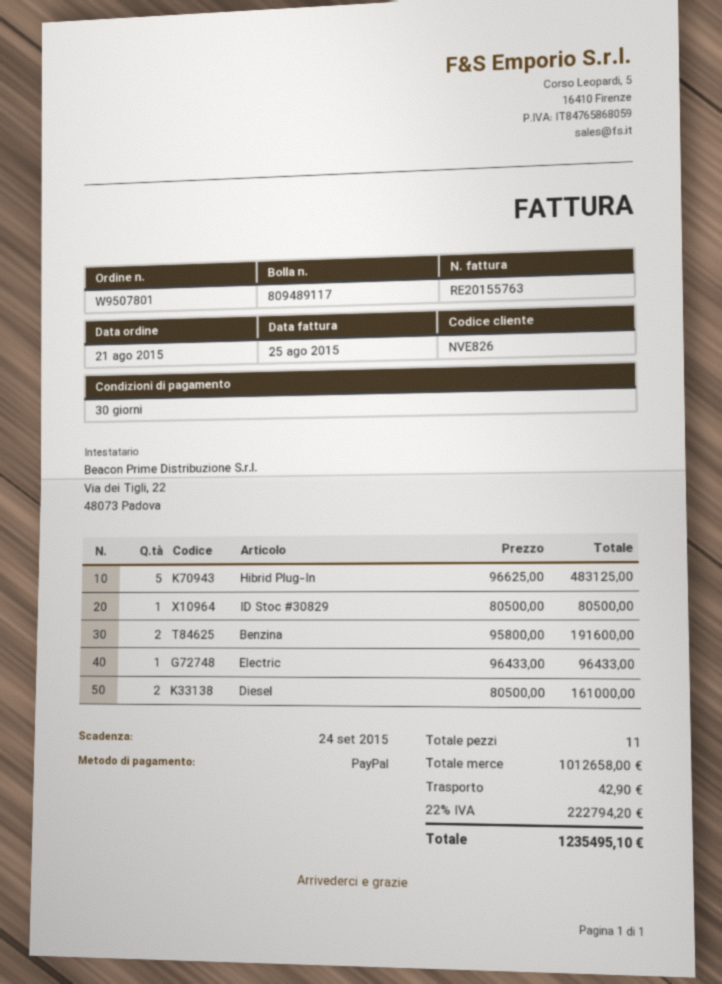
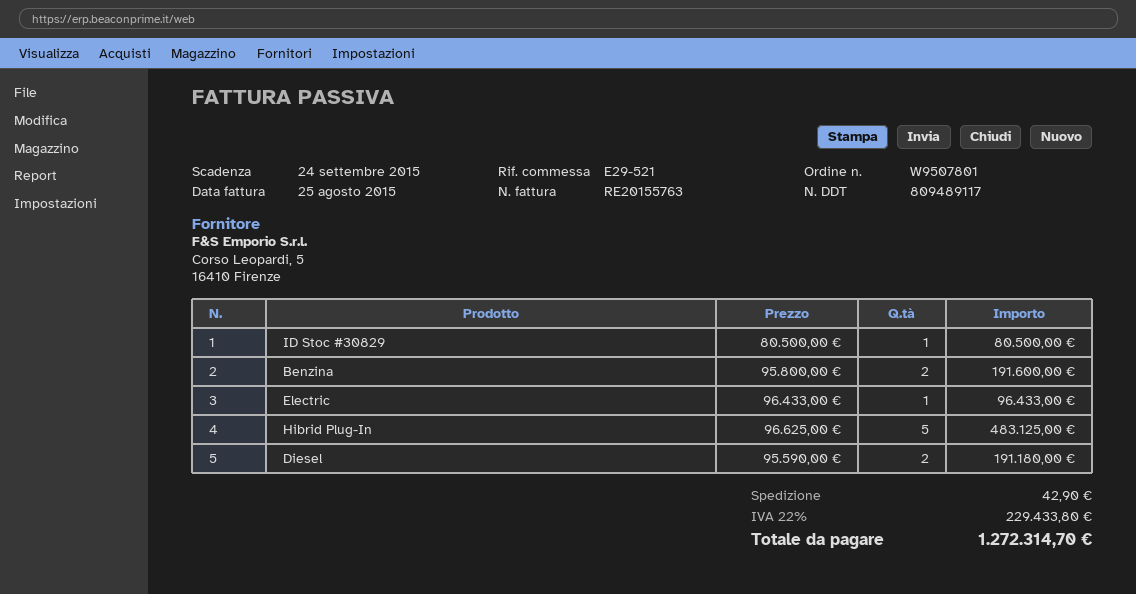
Diesel: 2 x 80500.00 = 161000.00 -> 2 x 95590.00 = 191180.00
tax: 22% = 222794.20 -> 22% = 229433.80
total: 1235495.10 -> 1272314.70

